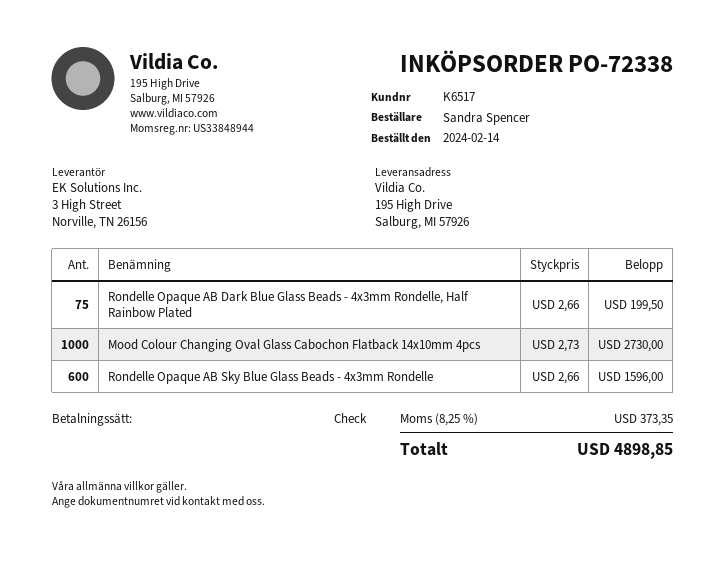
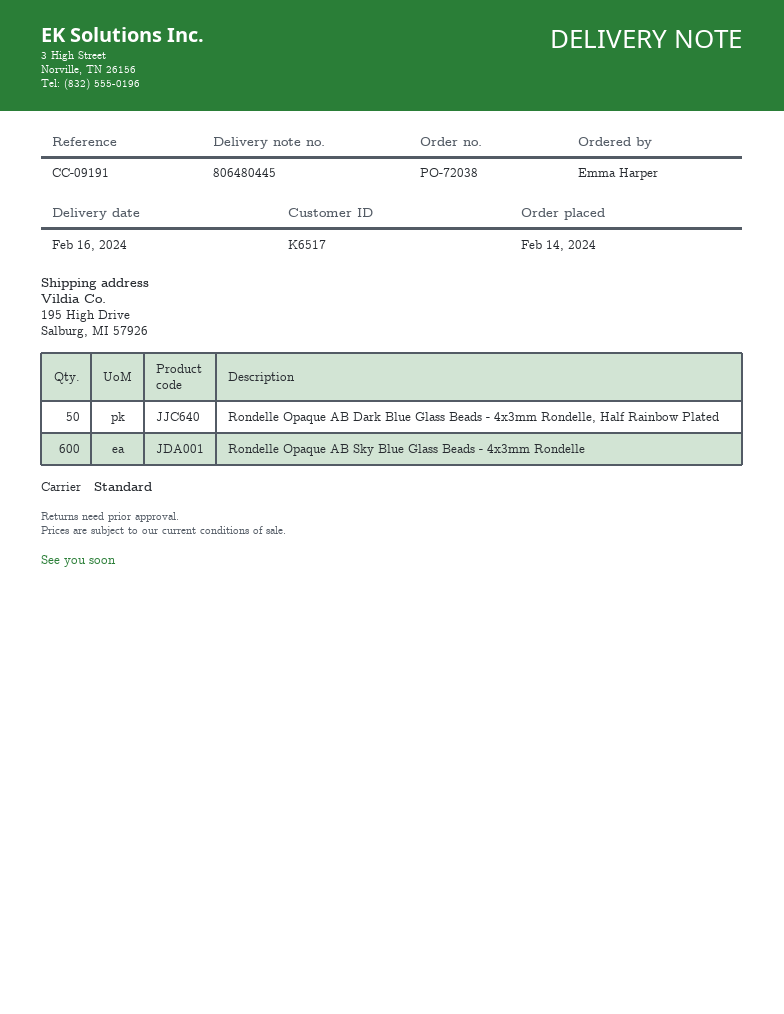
order number: PO-72338 -> PO-72038
ordered by: Sandra Spencer -> Emma Harper
Rondelle Opaque AB Dark Blue Glass Beads - 4x3mm Rondelle, Half Rainbow Plated: 75 -> 50
Mood Colour Changing Oval Glass Cabochon Flatback 14x10mm 4pcs: 1000 -> none

